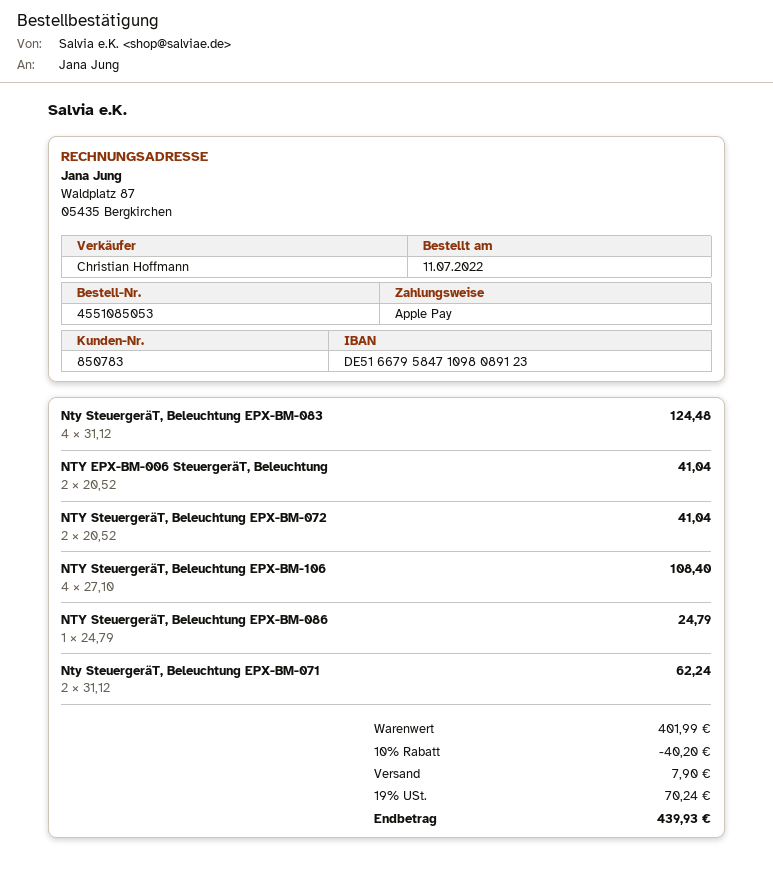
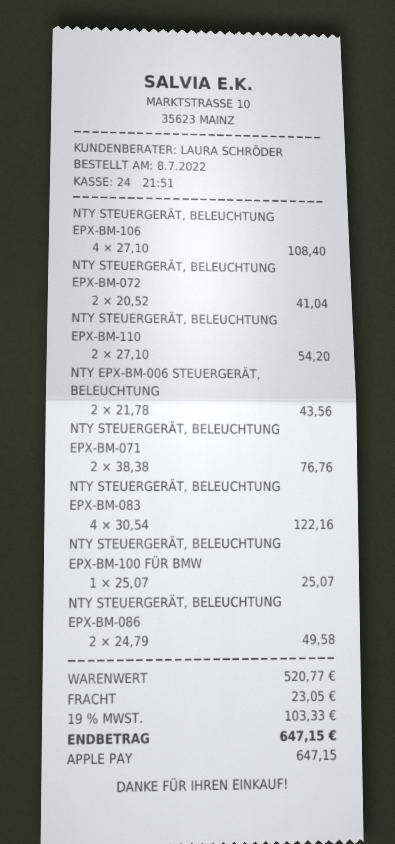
order date: 2022-07-11 -> 2022-07-08
sales rep: Christian Hoffmann -> LAURA SCHRÖDER
Nty SteuergeräT, Beleuchtung EPX-BM-083: 4 x 31.12 = 124.48 -> 4 x 30.54 = 122.16
NTY EPX-BM-006 SteuergeräT, Beleuchtung: 2 x 20.52 = 41.04 -> 2 x 21.78 = 43.56
NTY SteuergeräT, Beleuchtung EPX-BM-086: 1 x 24.79 = 24.79 -> 2 x 24.79 = 49.58
Nty SteuergeräT, Beleuchtung EPX-BM-071: 2 x 31.12 = 62.24 -> 2 x 38.38 = 76.76
NTY STEUERGERÄT, BELEUCHTUNG EPX-BM-110: none -> 2 x 27.10 = 54.20
NTY STEUERGERÄT, BELEUCHTUNG EPX-BM-100 FÜR BMW: none -> 1 x 25.07 = 25.07
subtotal: 401.99 -> 520.77
discount: 10% = 40.20 -> none
shipping: 7.90 -> 23.05
tax: 19% = 70.24 -> 19% = 103.33
total: 439.93 -> 647.15

